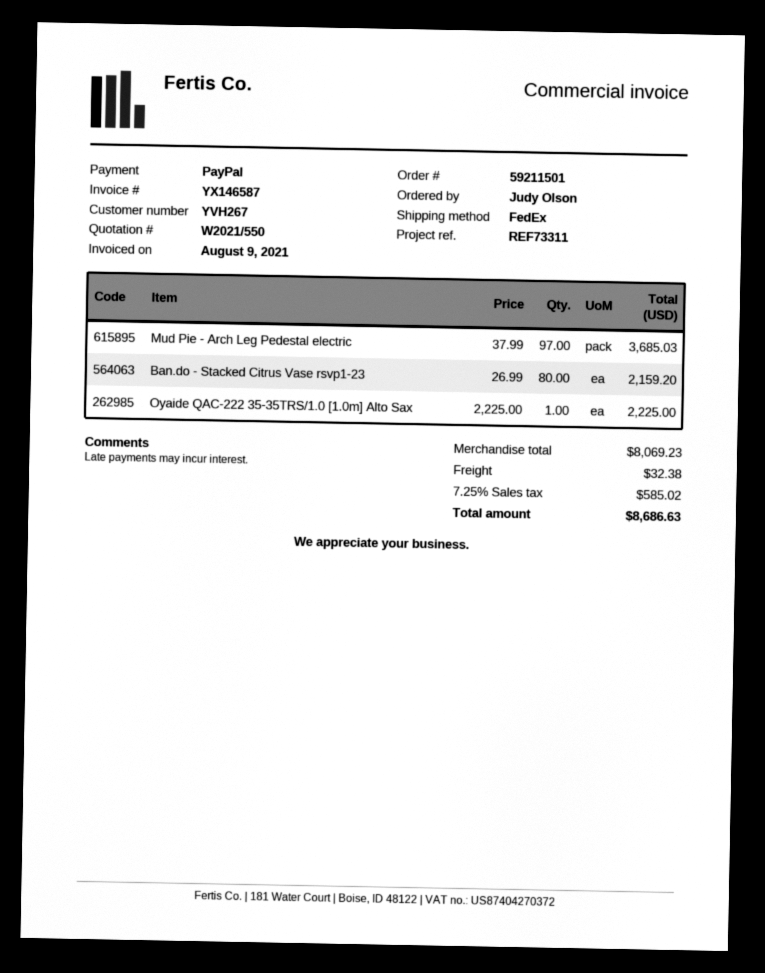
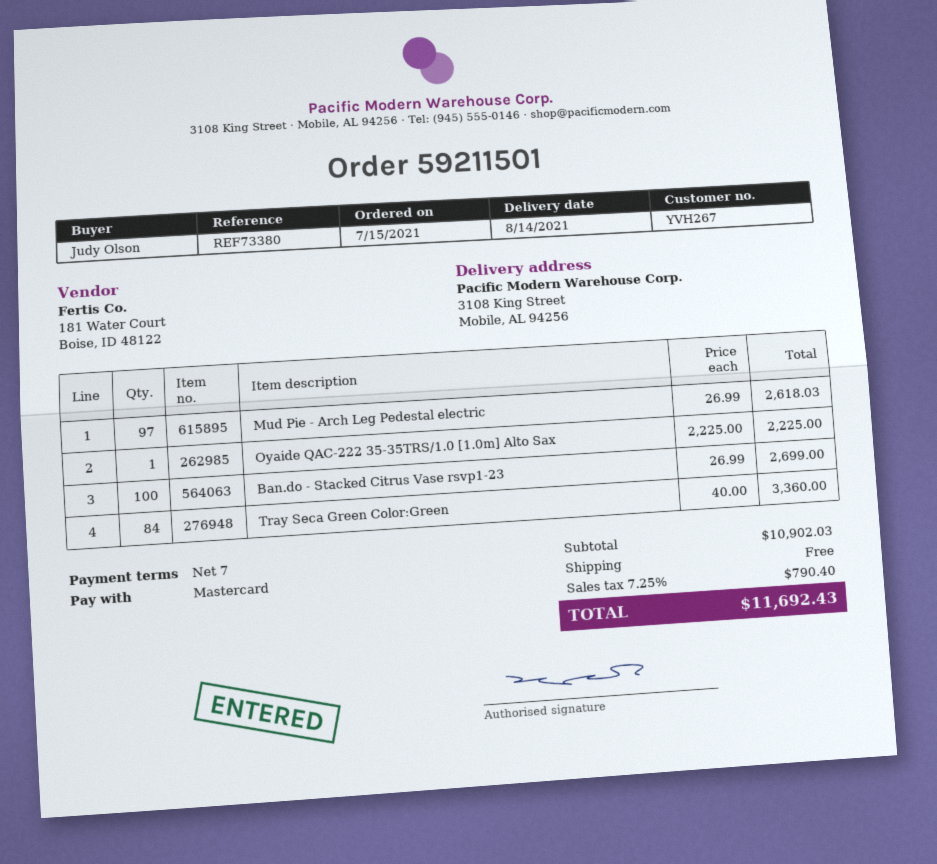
reference: REF73311 -> REF73380
payment method: PayPal -> Mastercard
Mud Pie - Arch Leg Pedestal electric: 97 x 37.99 = 3685.03 -> 97 x 26.99 = 2618.03
Ban.do - Stacked Citrus Vase rsvp1-23: 80 x 26.99 = 2159.20 -> 100 x 26.99 = 2699.00
Tray Seca Green Color:Green: none -> 84 x 40.00 = 3360.00
subtotal: 8069.23 -> 10902.03
shipping: 32.38 -> 0.00
tax: 7.25% = 585.02 -> 7.25% = 790.40
total: 8686.63 -> 11692.43

